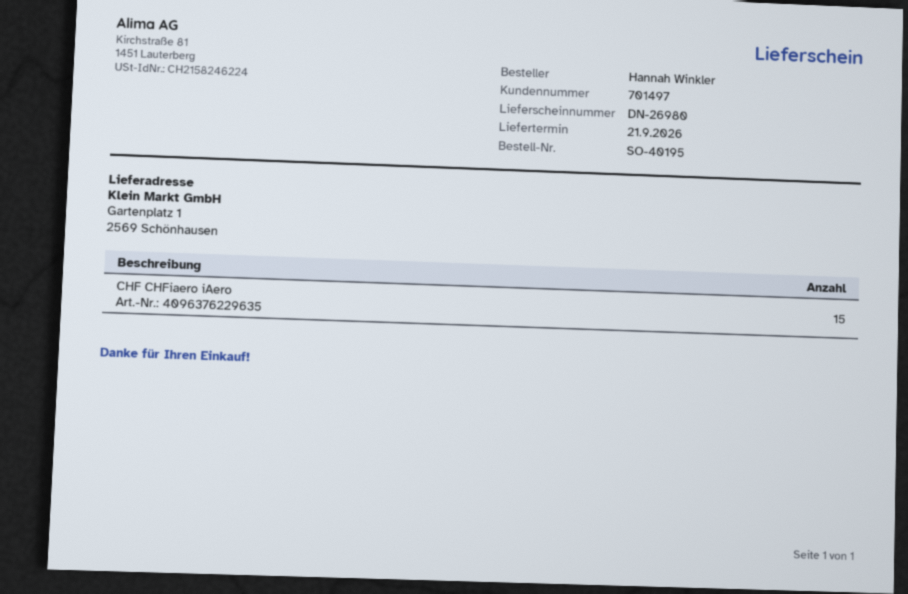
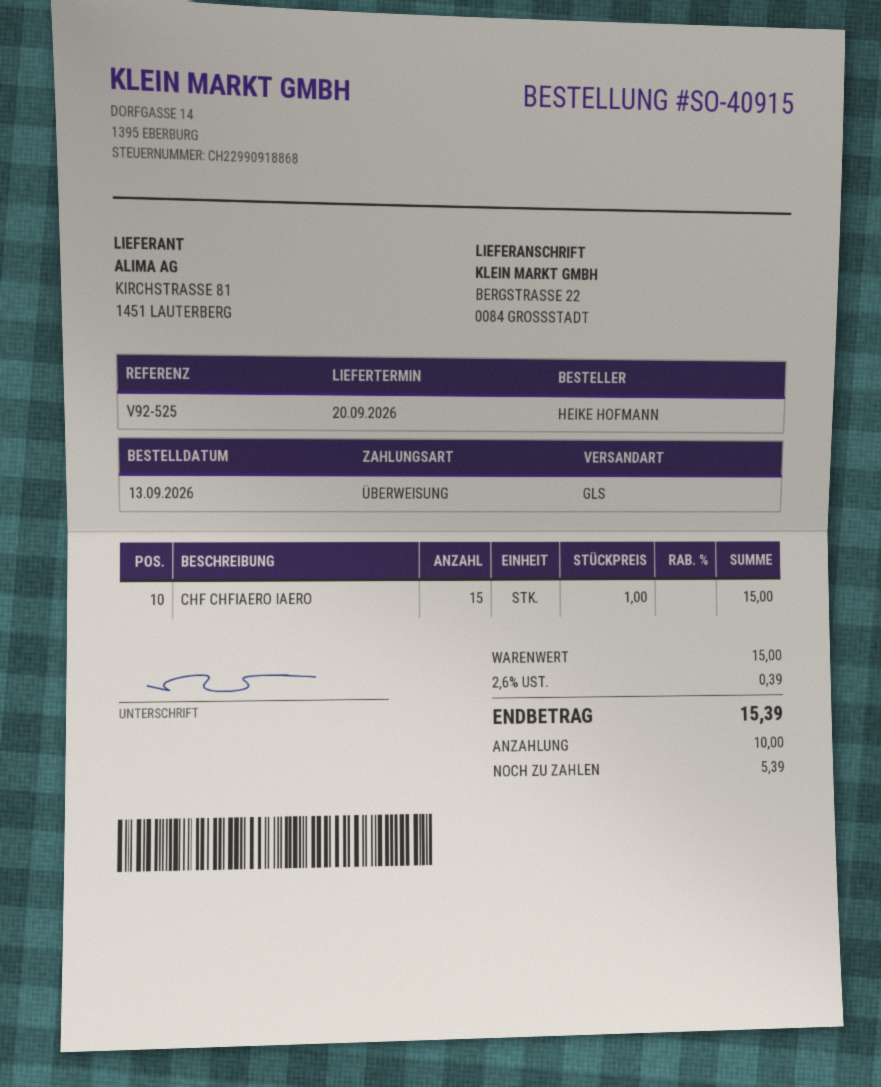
order number: SO-40195 -> SO-40915
delivery date: 2026-09-21 -> 2026-09-20
ordered by: Hannah Winkler -> HEIKE HOFMANN
ship to: Gartenplatz 1, 2569 Schönhausen -> BERGSTRASSE 22, 0084 GROSSSTADT

